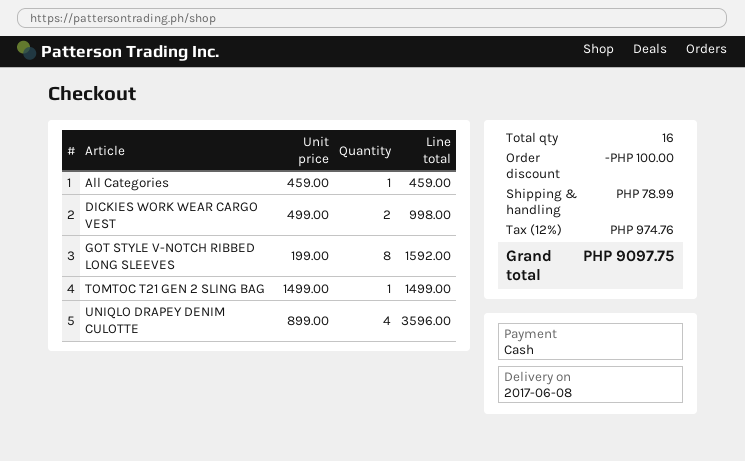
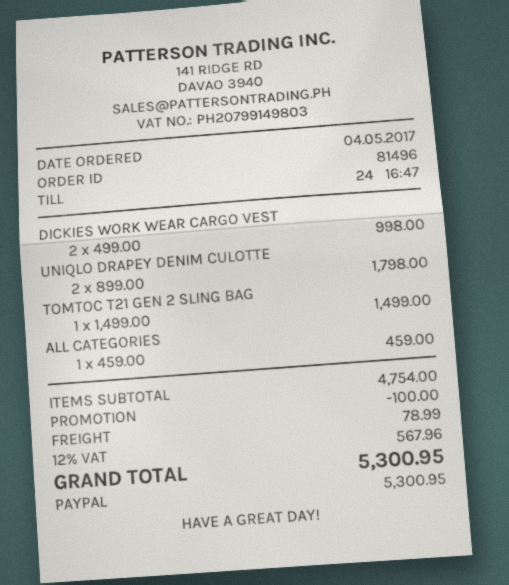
payment method: cash -> PayPal
GOT STYLE V-NOTCH RIBBED LONG SLEEVES: 8 x 199.00 = 1592.00 -> none
UNIQLO DRAPEY DENIM CULOTTE: 4 x 899.00 = 3596.00 -> 2 x 899.00 = 1798.00
tax: 12% = 974.76 -> 12% = 567.96
total: 9097.75 -> 5300.95

